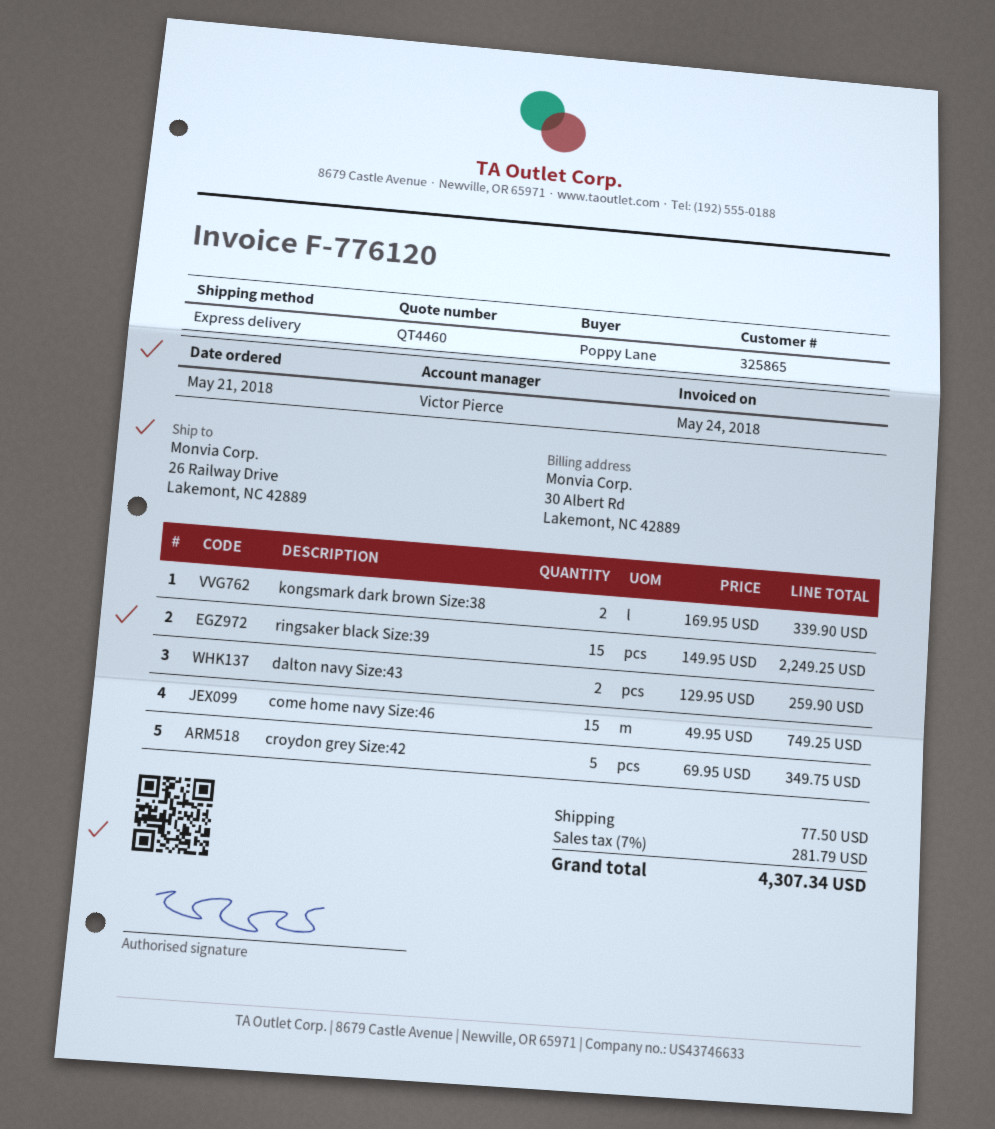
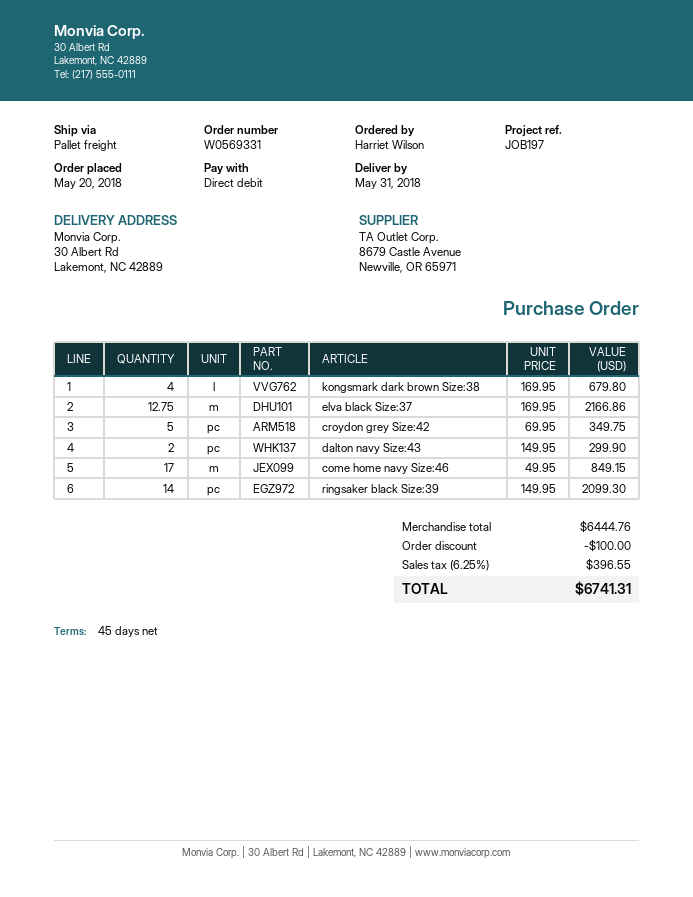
order date: 2018-05-21 -> 2018-05-20
ordered by: Poppy Lane -> Harriet Wilson
shipping method: express -> pallet freight
ship to: 26 Railway Drive, Lakemont, NC 42889 -> 30 Albert Rd, Lakemont, NC 42889
kongsmark dark brown Size:38: 2 x 169.95 = 339.90 -> 4 x 169.95 = 679.80
ringsaker black Size:39: 15 x 149.95 = 2249.25 -> 14 x 149.95 = 2099.30
dalton navy Size:43: 2 x 129.95 = 259.90 -> 2 x 149.95 = 299.90
come home navy Size:46: 15 x 49.95 = 749.25 -> 17 x 49.95 = 849.15
elva black Size:37: none -> 12.75 x 169.95 = 2166.86
discount: none -> 100.00
shipping: 77.50 -> none
tax: 7% = 281.79 -> 6.25% = 396.55
total: 4307.34 -> 6741.31

